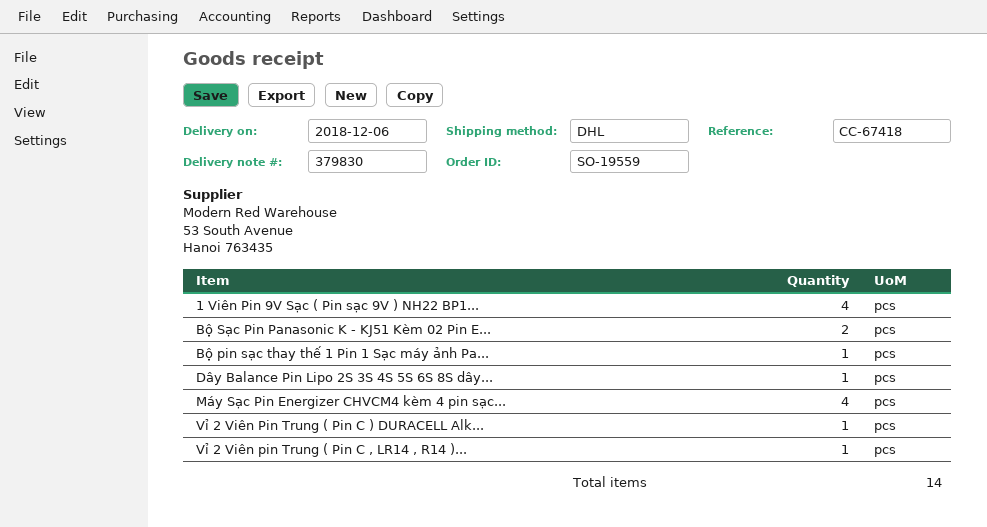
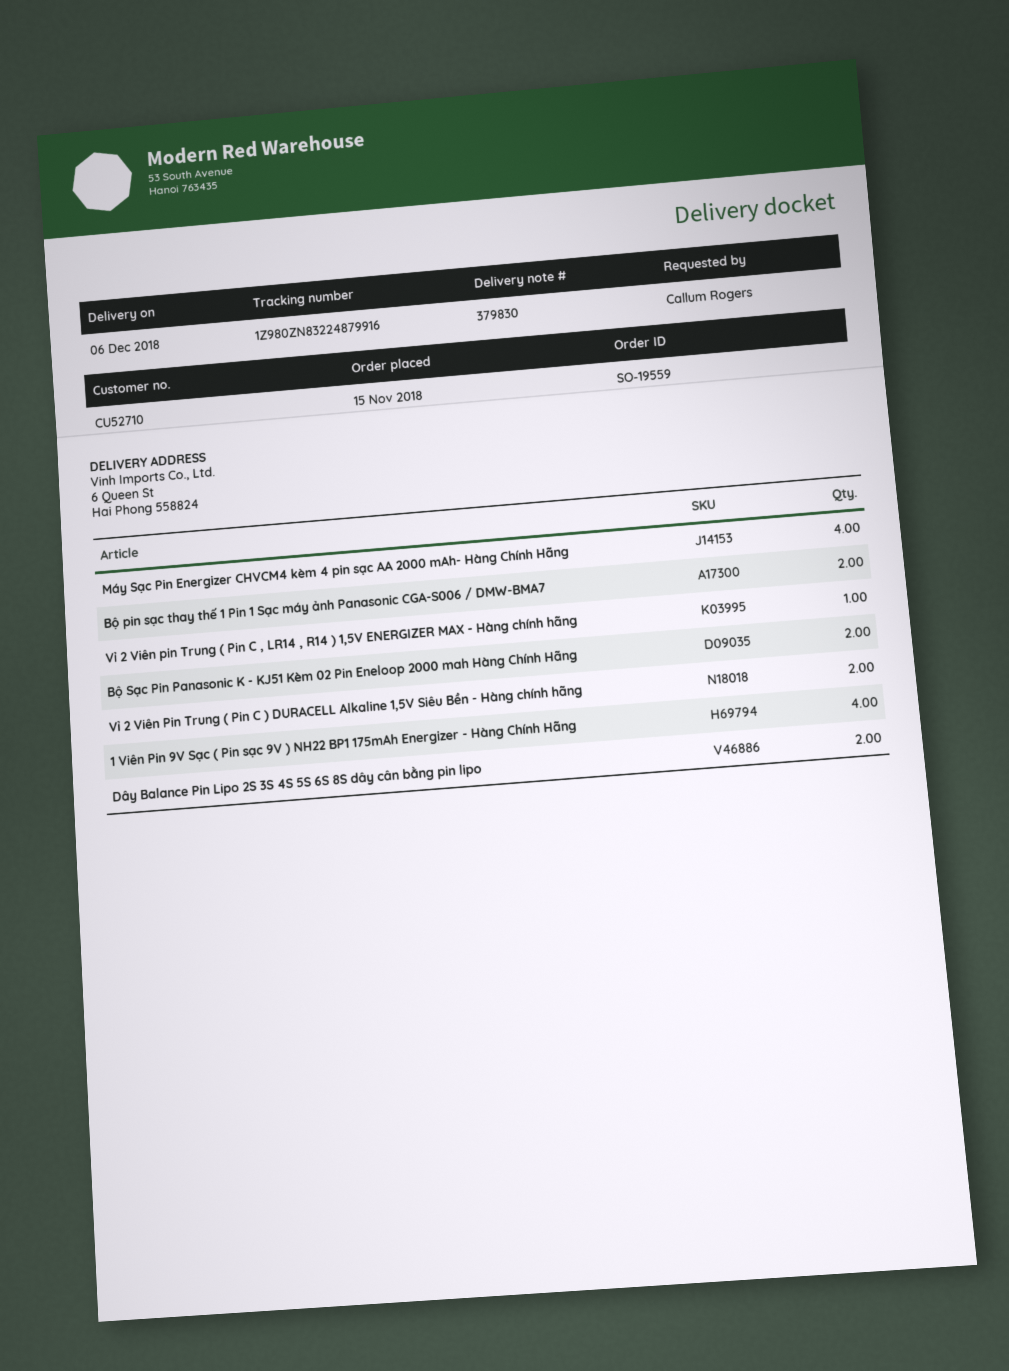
Bộ pin sạc thay thế 1 Pin 1 Sạc máy ảnh Pa...: 1 -> 2
Dây Balance Pin Lipo 2S 3S 4S 5S 6S 8S dây...: 1 -> 2
Vỉ 2 Viên Pin Trung ( Pin C ) DURACELL Alk...: 1 -> 2

